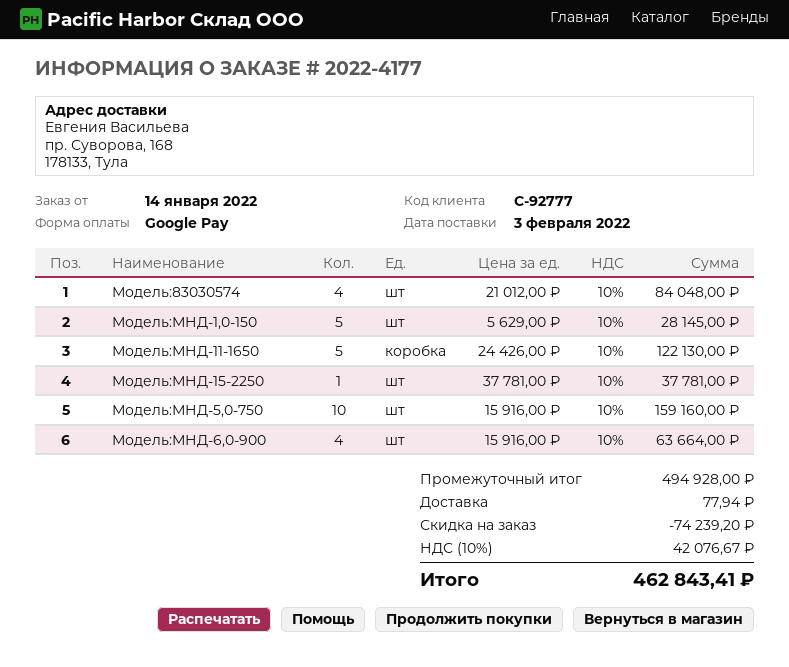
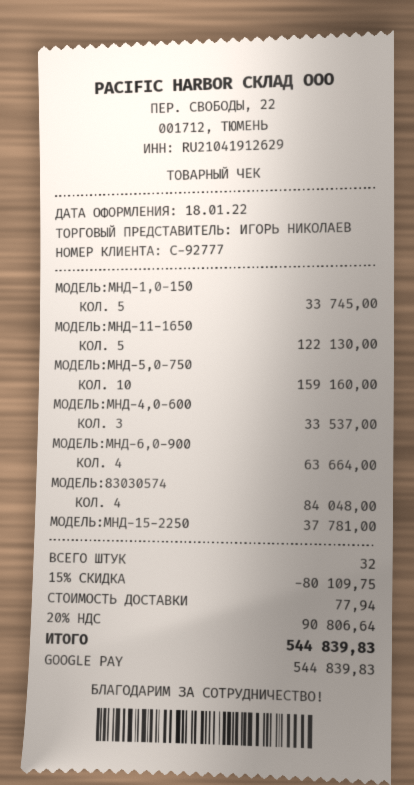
order date: 2022-01-14 -> 2022-01-18
Модель:МНД-1,0-150: 5 for 28145.00 -> 5 for 33745.00
МОДЕЛЬ:МНД-4,0-600: none -> 3 for 33537.00
discount: 74239.20 -> 80109.75
tax: 10% = 42076.67 -> 20% = 90806.64
total: 462843.41 -> 544839.83

